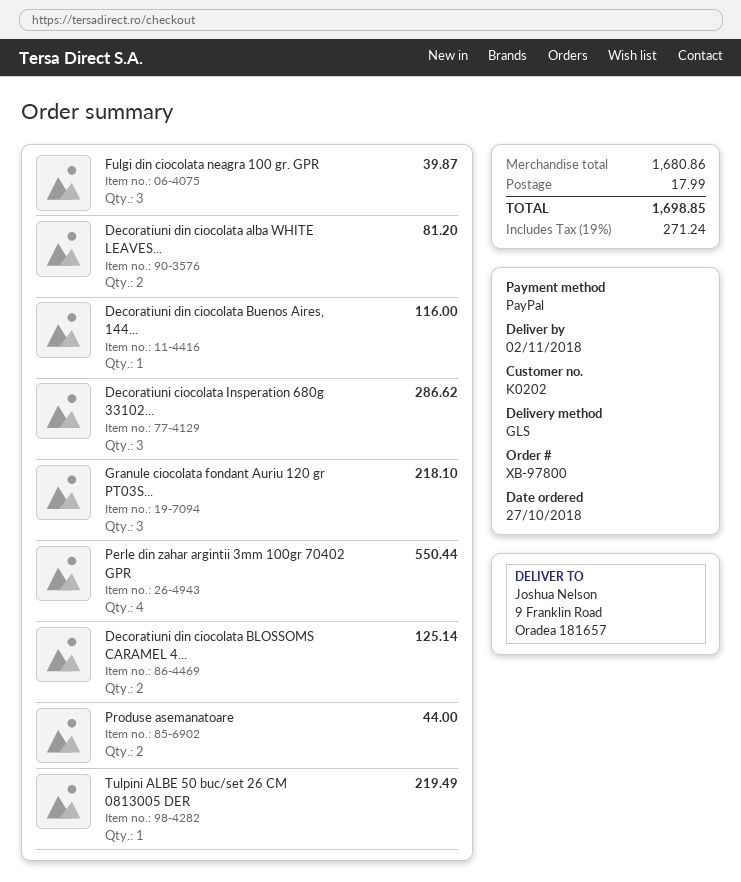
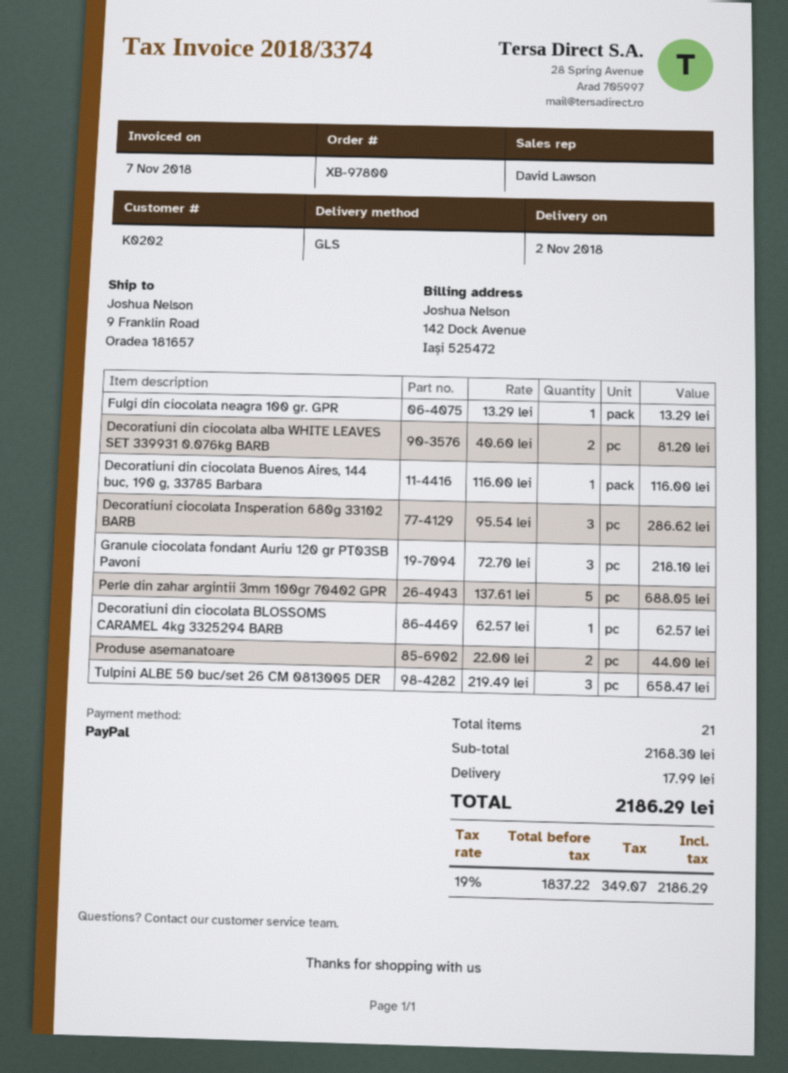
Fulgi din ciocolata neagra 100 gr. GPR: 3 for 39.87 -> 1 for 13.29
Perle din zahar argintii 3mm 100gr 70402 GPR: 4 for 550.44 -> 5 for 688.05
Decoratiuni din ciocolata BLOSSOMS CARAMEL 4...: 2 for 125.14 -> 1 for 62.57
Tulpini ALBE 50 buc/set 26 CM 0813005 DER: 1 for 219.49 -> 3 for 658.47
subtotal: 1680.86 -> 2168.30
tax: 19% = 271.24 -> 19% = 349.07
total: 1698.85 -> 2186.29

